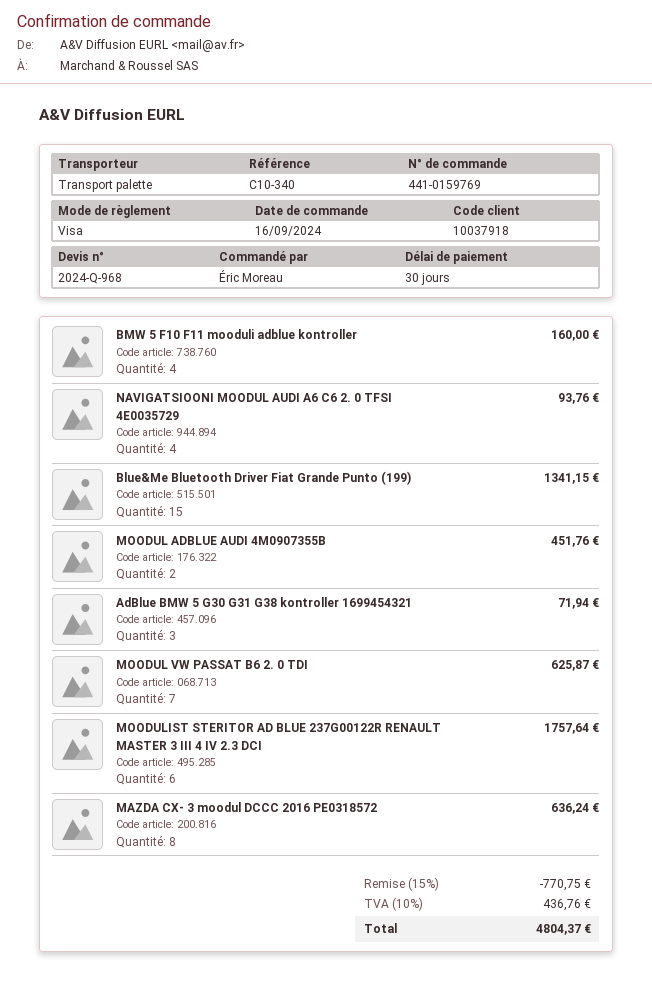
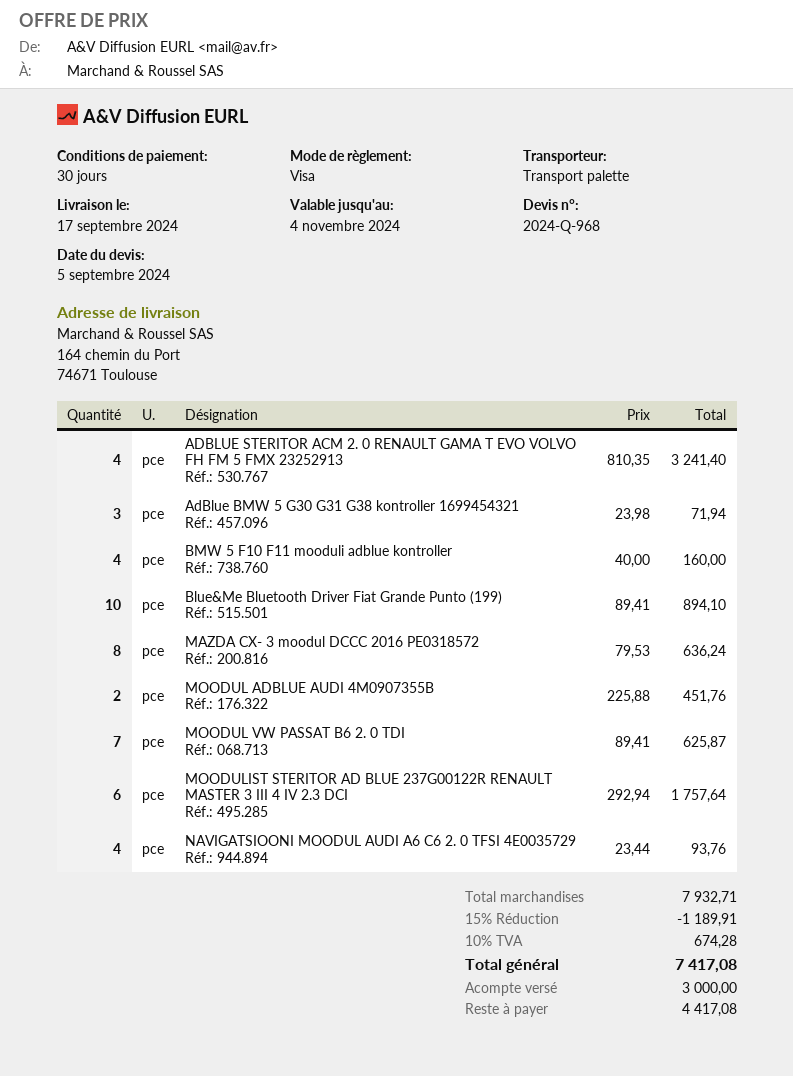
Blue&Me Bluetooth Driver Fiat Grande Punto (199): 15 for 1341.15 -> 10 for 894.10
ADBLUE STERITOR ACM 2. 0 RENAULT GAMA T EVO VOLVO FH FM 5 FMX 23252913: none -> 4 for 3241.40
discount: 15% = 770.75 -> 15% = 1189.91
tax: 10% = 436.76 -> 10% = 674.28
total: 4804.37 -> 7417.08

